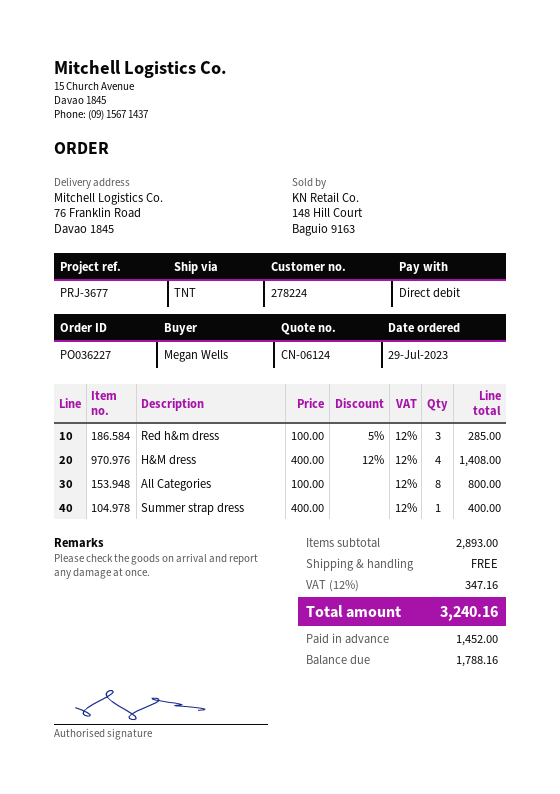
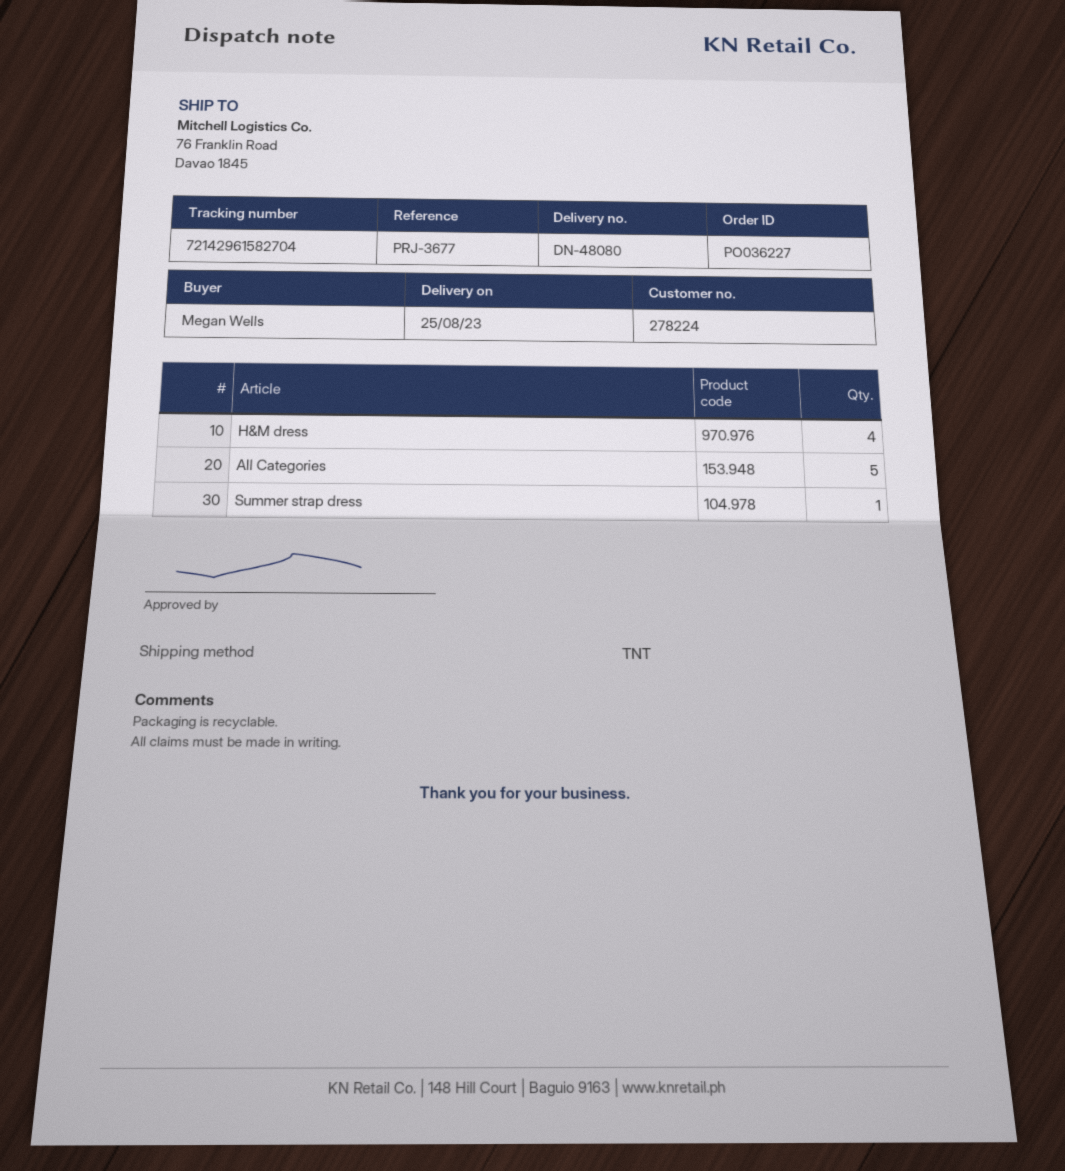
Red h&m dress: 3 -> none
All Categories: 8 -> 5

